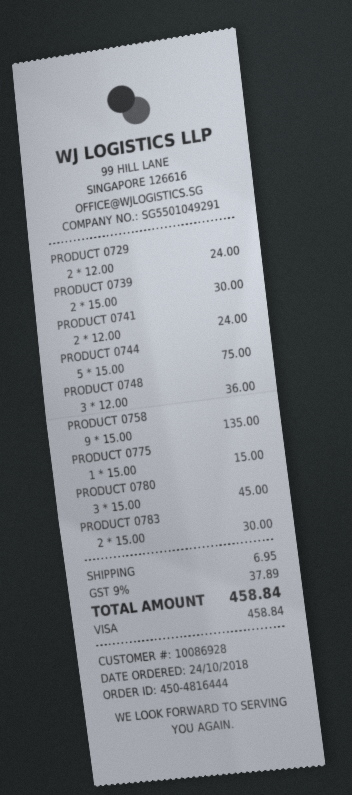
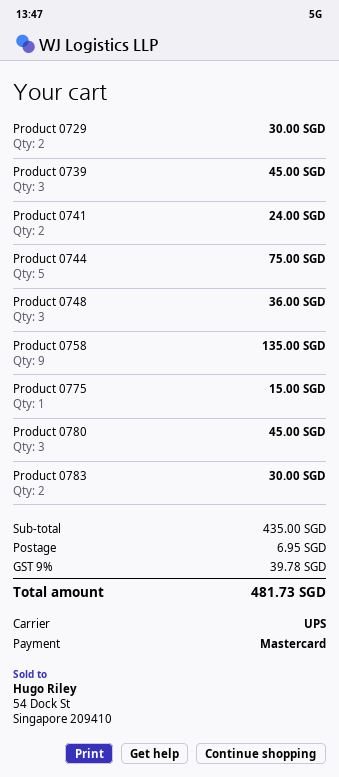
payment method: Visa -> Mastercard
PRODUCT 0729: 2 for 24.00 -> 2 for 30.00
PRODUCT 0739: 2 for 30.00 -> 3 for 45.00
tax: 9% = 37.89 -> 9% = 39.78
total: 458.84 -> 481.73

